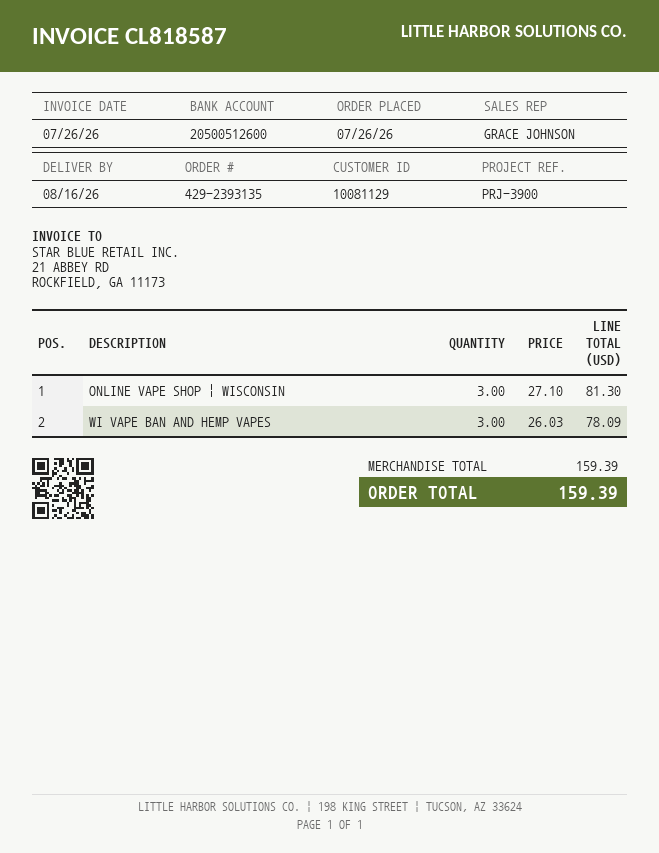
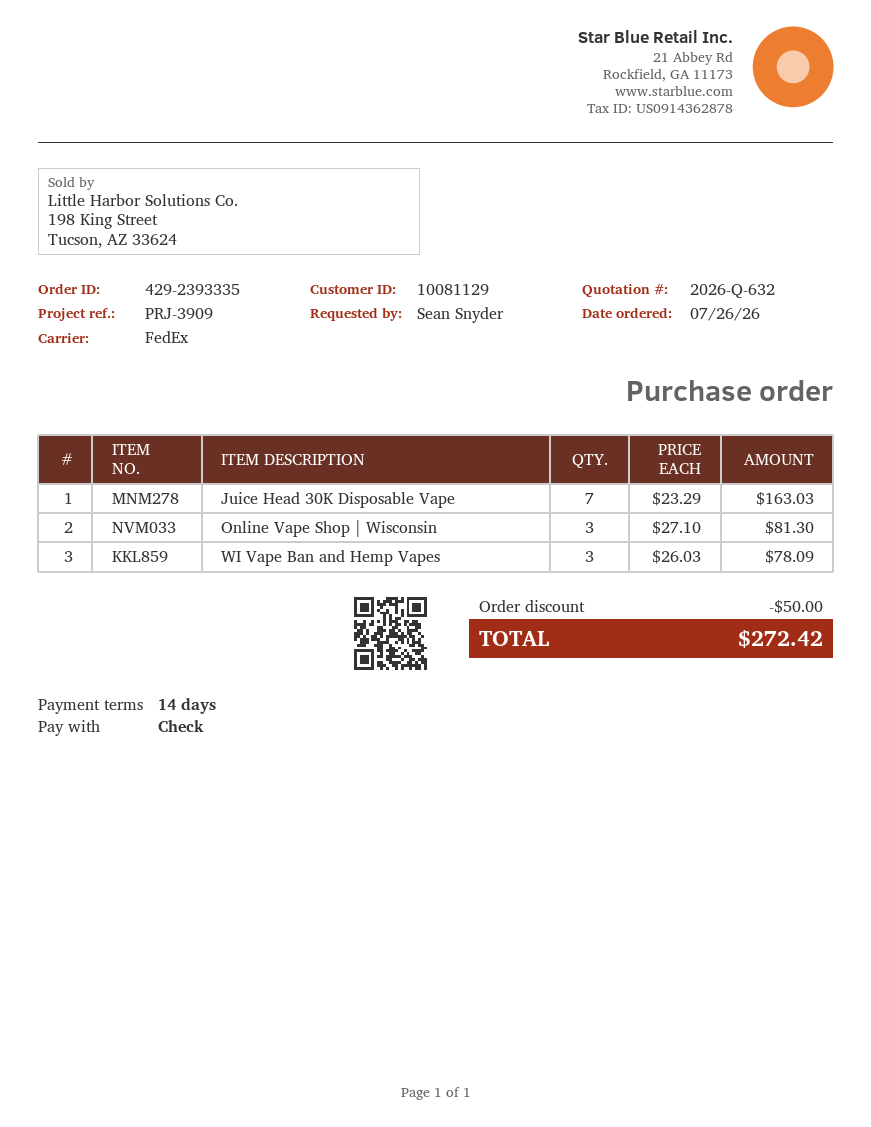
order number: 429-2393135 -> 429-2393335
reference: PRJ-3900 -> PRJ-3909
Juice Head 30K Disposable Vape: none -> 7 x 23.29 = 163.03
discount: none -> 50.00
total: 159.39 -> 272.42

